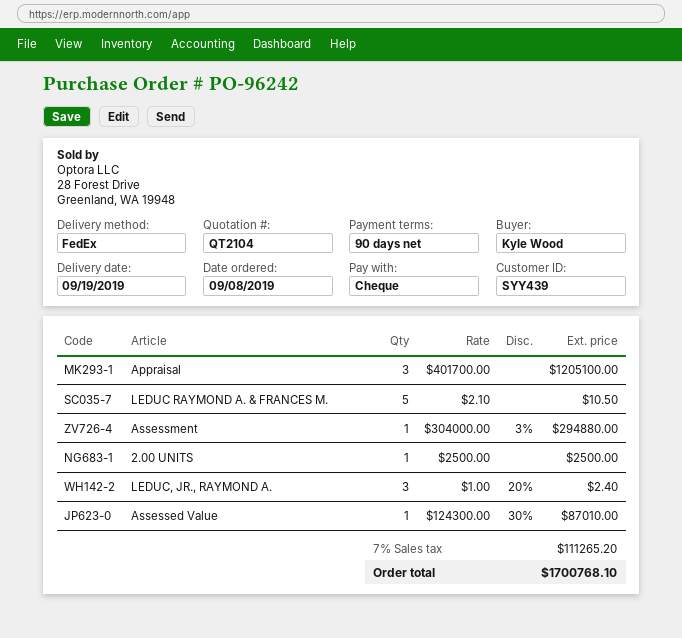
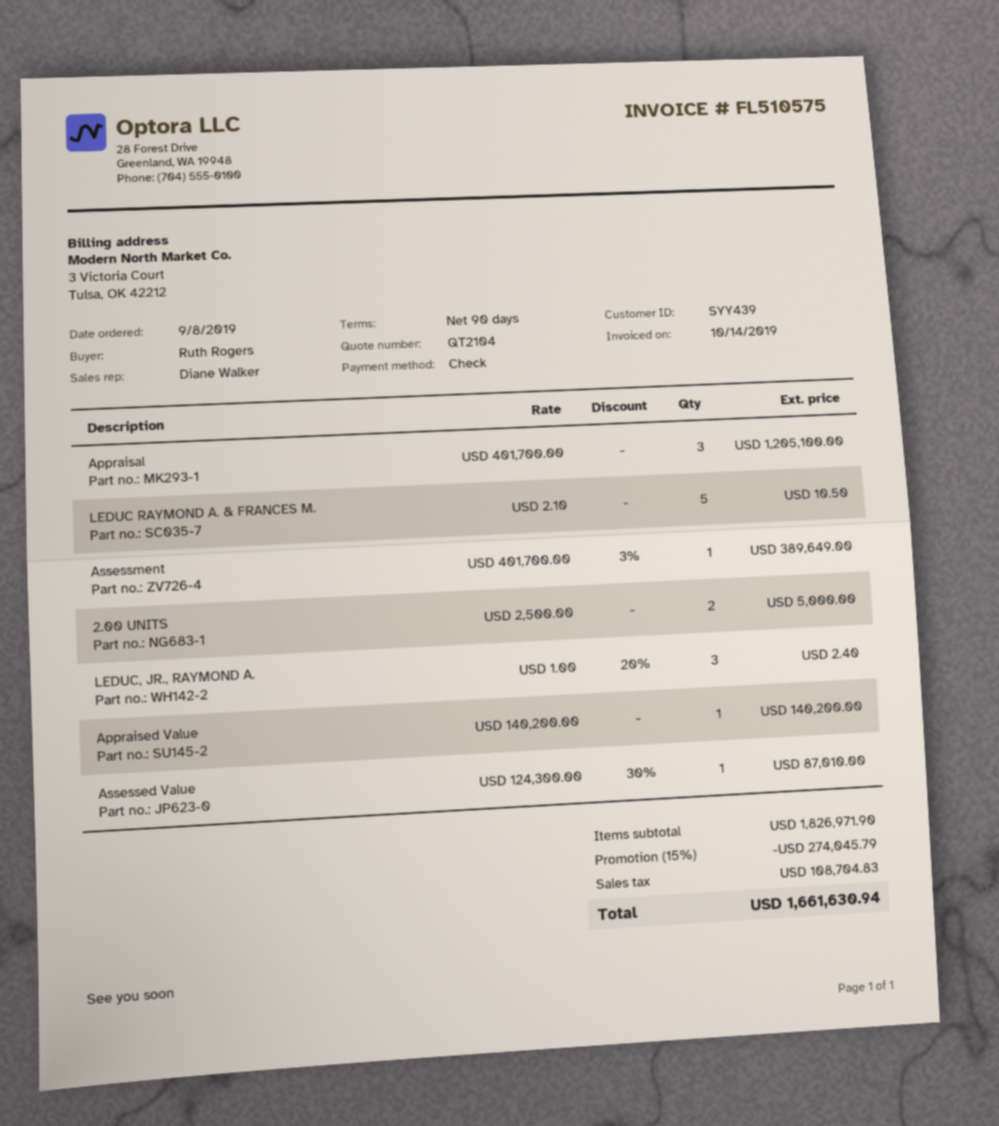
ordered by: Kyle Wood -> Ruth Rogers
Assessment: 1 x 304000.00 - 3% = 294880.00 -> 1 x 401700.00 - 3% = 389649.00
2.00 UNITS: 1 x 2500.00 = 2500.00 -> 2 x 2500.00 = 5000.00
Appraised Value: none -> 1 x 140200.00 = 140200.00
discount: none -> 15% = 274045.79
tax: 111265.20 -> 108704.83
total: 1700768.10 -> 1661630.94

